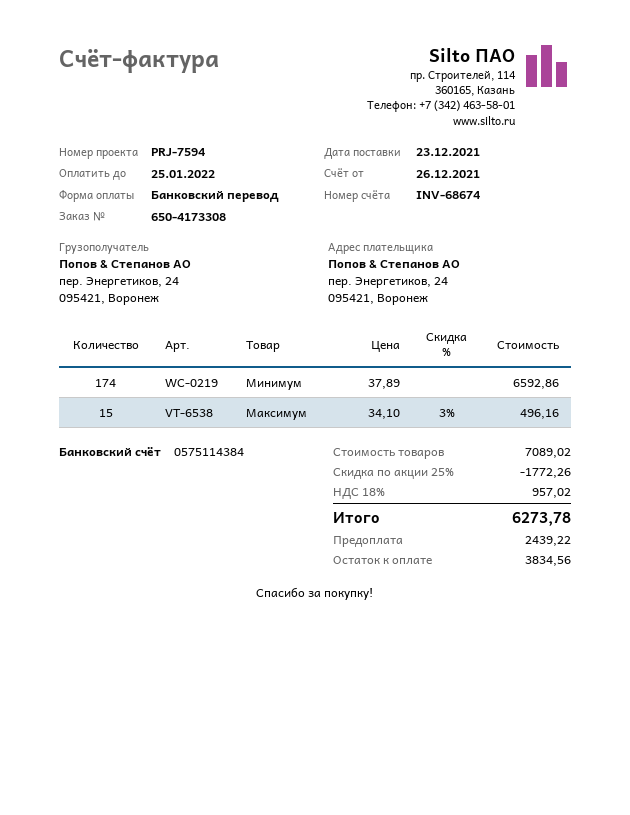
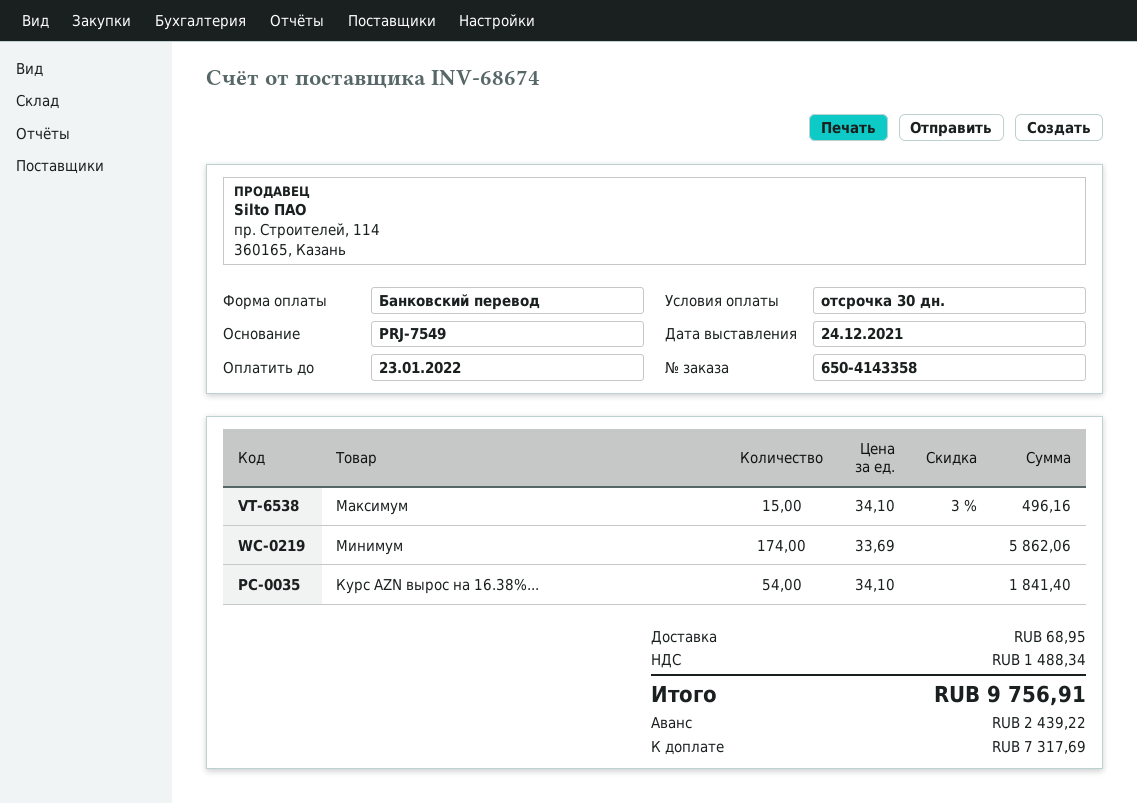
order number: 650-4173308 -> 650-4143358
invoice date: 2021-12-26 -> 2021-12-24
due date: 2022-01-25 -> 2022-01-23
reference: PRJ-7594 -> PRJ-7549
Минимум: 174 x 37.89 = 6592.86 -> 174 x 33.69 = 5862.06
Курс AZN вырос на 16.38%...: none -> 54 x 34.10 = 1841.40
discount: 25% = 1772.26 -> none
shipping: none -> 68.95
tax: 957.02 -> 1488.34
total: 6273.78 -> 9756.91
balance: 3834.56 -> 7317.69

